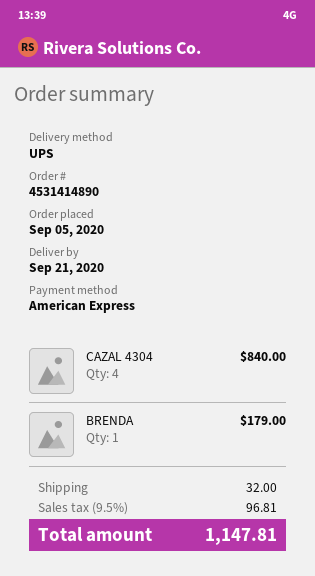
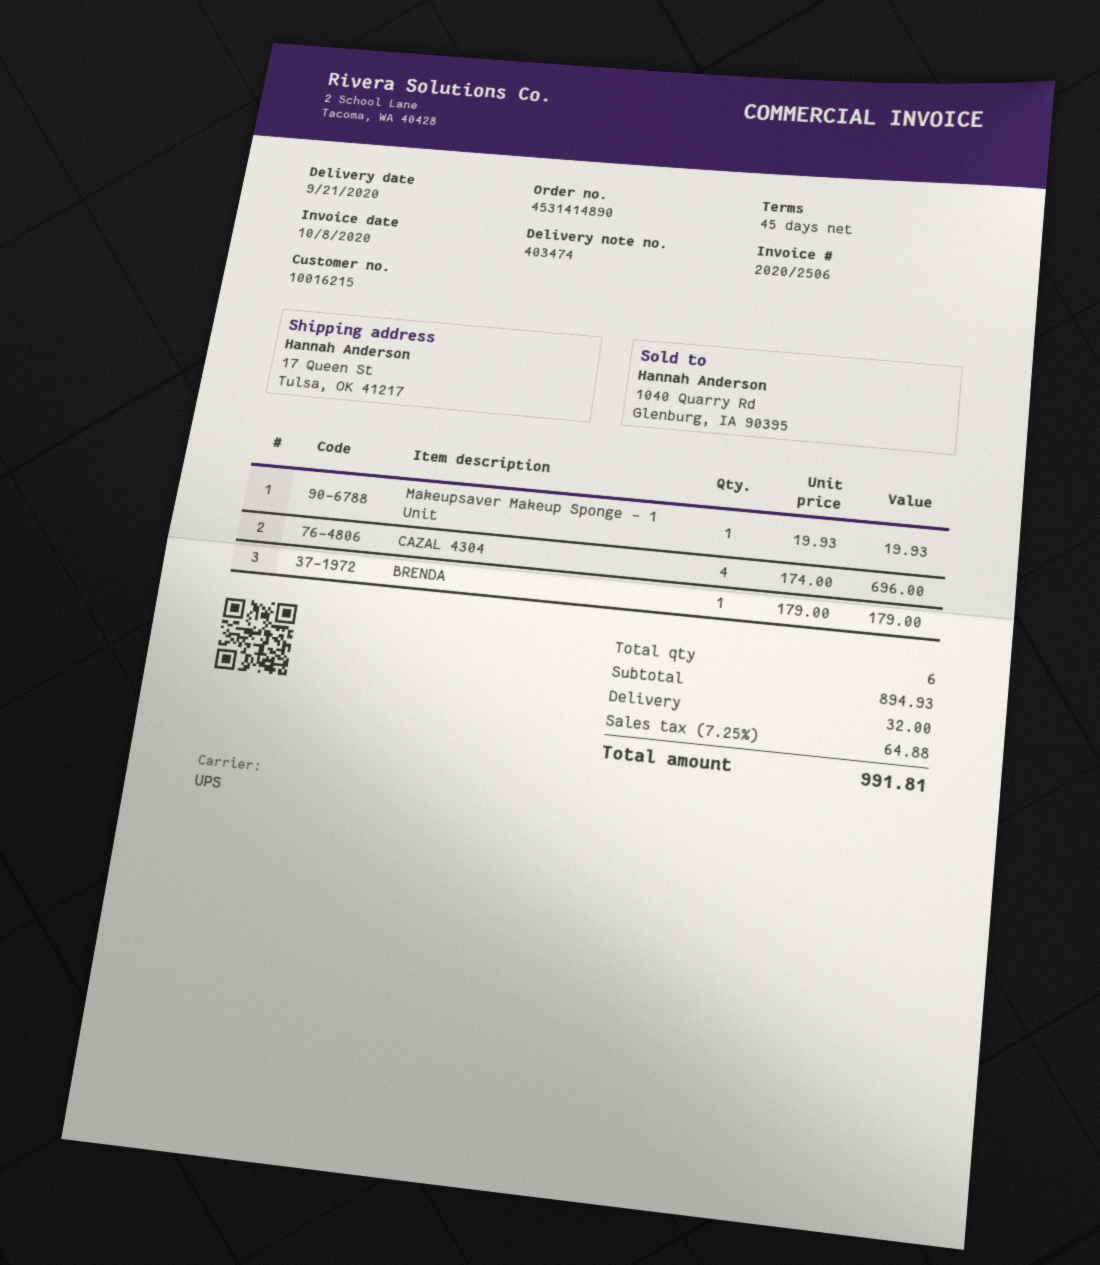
CAZAL 4304: 4 for 840.00 -> 4 for 696.00
Makeupsaver Makeup Sponge - 1 Unit: none -> 1 for 19.93
tax: 9.5% = 96.81 -> 7.25% = 64.88
total: 1147.81 -> 991.81

